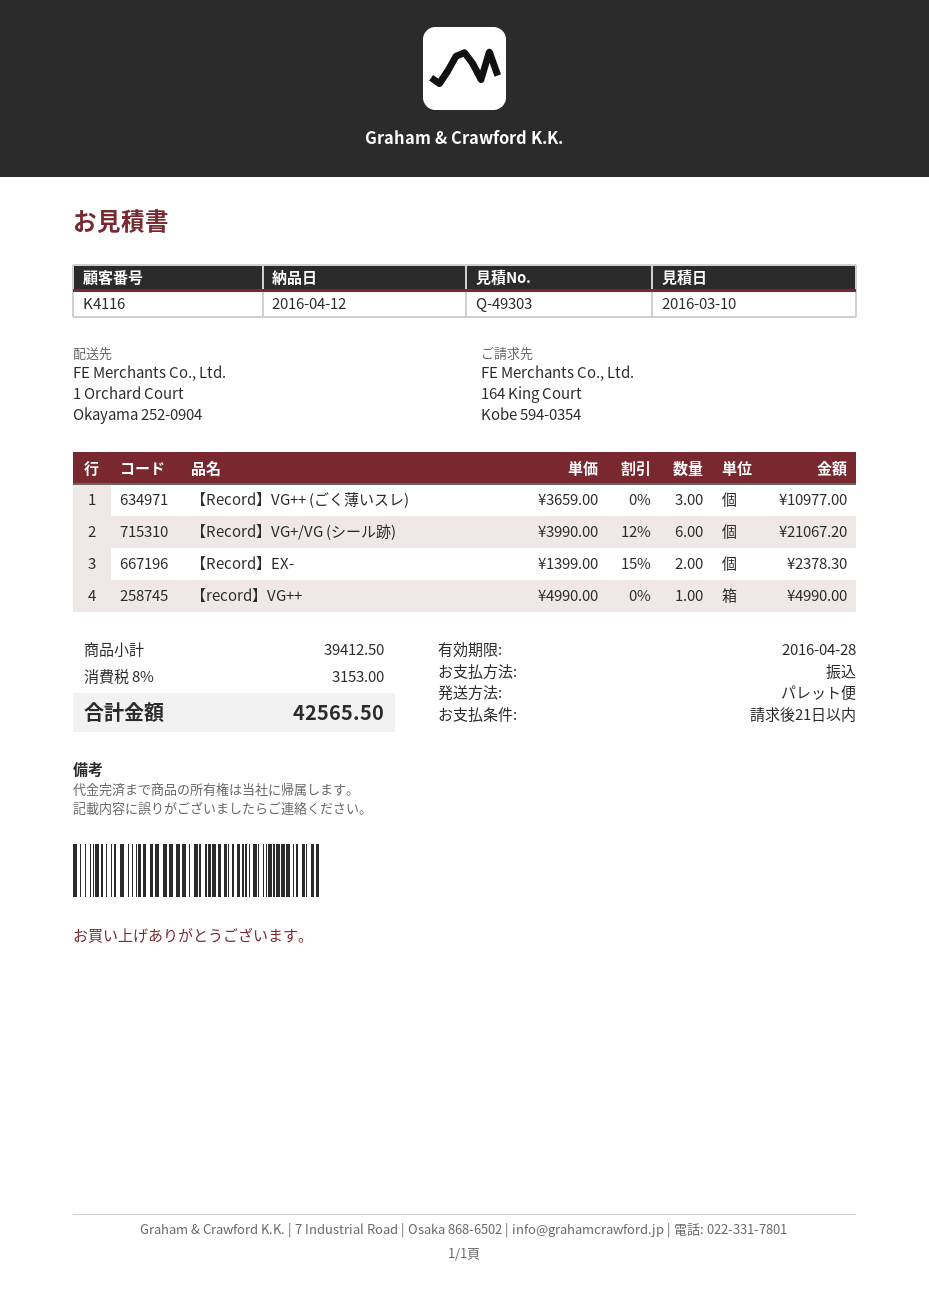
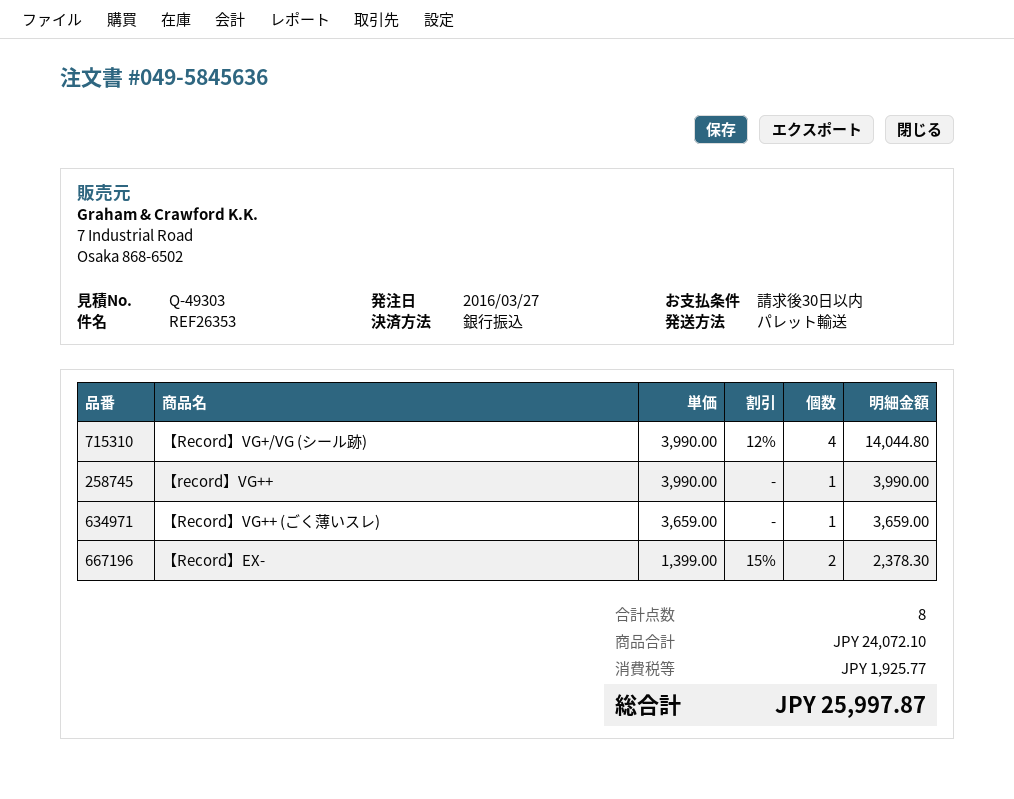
payment terms: 21 days -> 30 days
【Record】VG++ (ごく薄いスレ): 3 x 3659.00 = 10977.00 -> 1 x 3659.00 = 3659.00
【Record】VG+/VG (シール跡): 6 x 3990.00 - 12% = 21067.20 -> 4 x 3990.00 - 12% = 14044.80
【record】VG++: 1 x 4990.00 = 4990.00 -> 1 x 3990.00 = 3990.00
subtotal: 39412.50 -> 24072.10
tax: 3153.00 -> 1925.77
total: 42565.50 -> 25997.87

